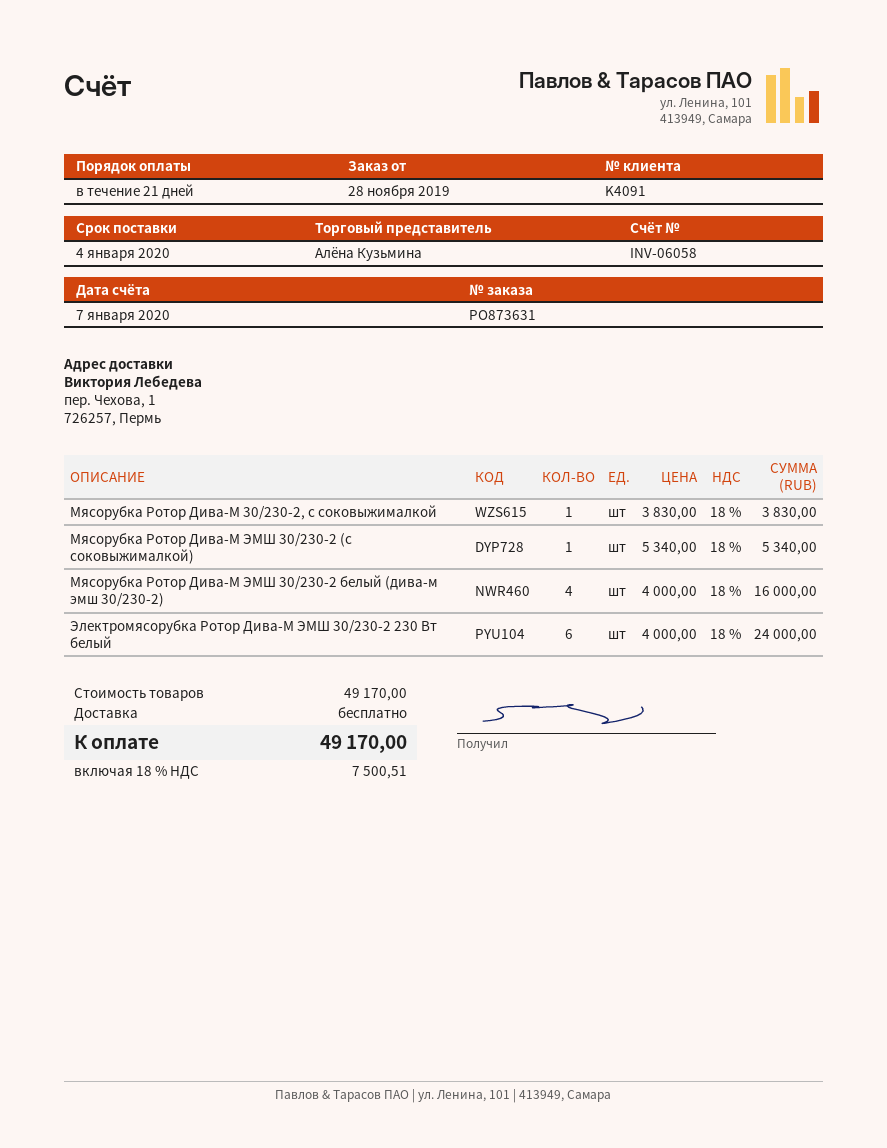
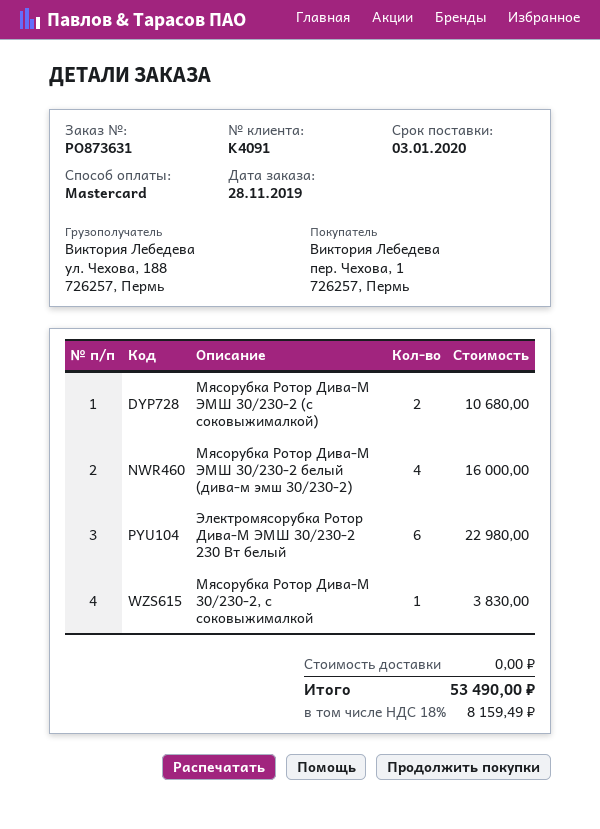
delivery date: 2020-01-04 -> 2020-01-03
ship to: пер. Чехова, 1, 726257, Пермь -> ул. Чехова, 188, 726257, Пермь
Мясорубка Ротор Дива-М ЭМШ 30/230-2 (с соковыжималкой): 1 for 5340.00 -> 2 for 10680.00
Электромясорубка Ротор Дива-М ЭМШ 30/230-2 230 Вт белый: 6 for 24000.00 -> 6 for 22980.00
tax: 18% = 7500.51 -> 18% = 8159.49
total: 49170.00 -> 53490.00

